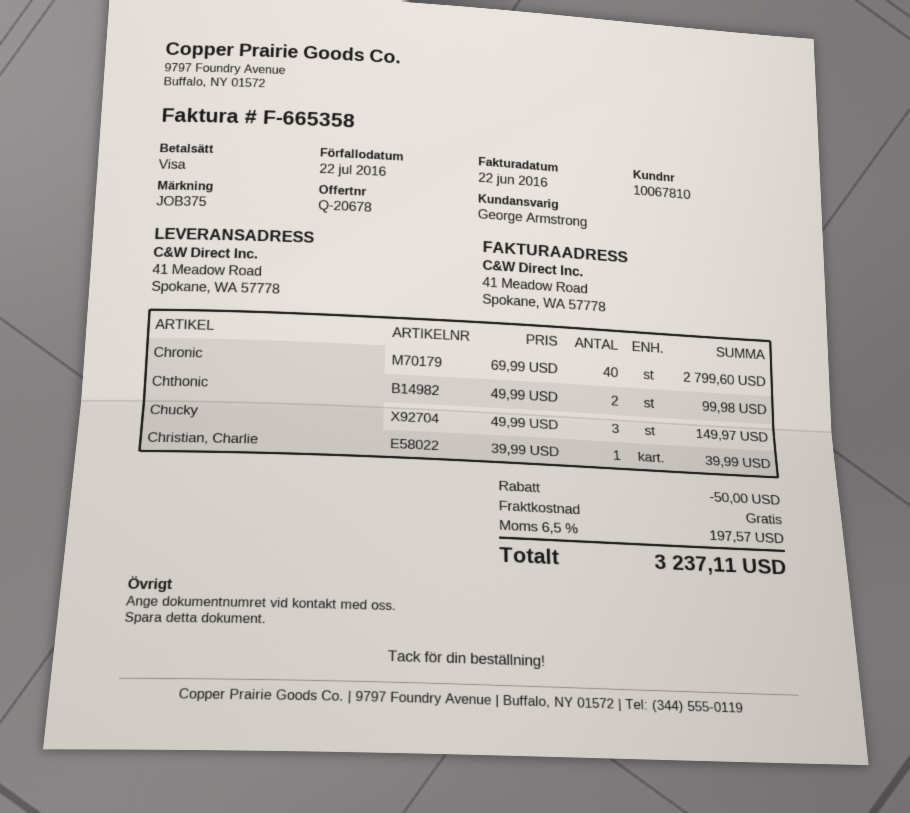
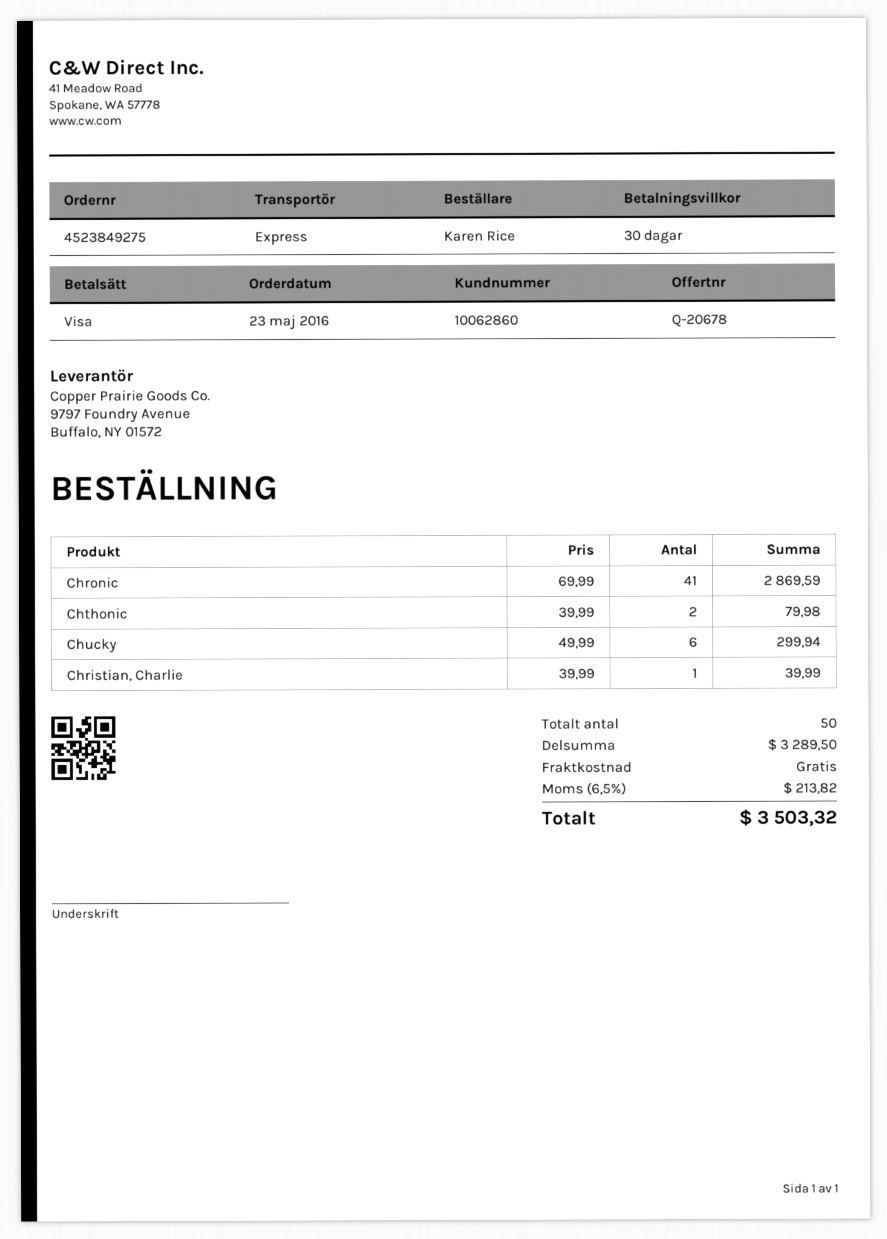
customer number: 10067810 -> 10062860
Chronic: 40 x 69.99 = 2799.60 -> 41 x 69.99 = 2869.59
Chthonic: 2 x 49.99 = 99.98 -> 2 x 39.99 = 79.98
Chucky: 3 x 49.99 = 149.97 -> 6 x 49.99 = 299.94
discount: 50.00 -> none
tax: 6.5% = 197.57 -> 6.5% = 213.82
total: 3237.11 -> 3503.32

